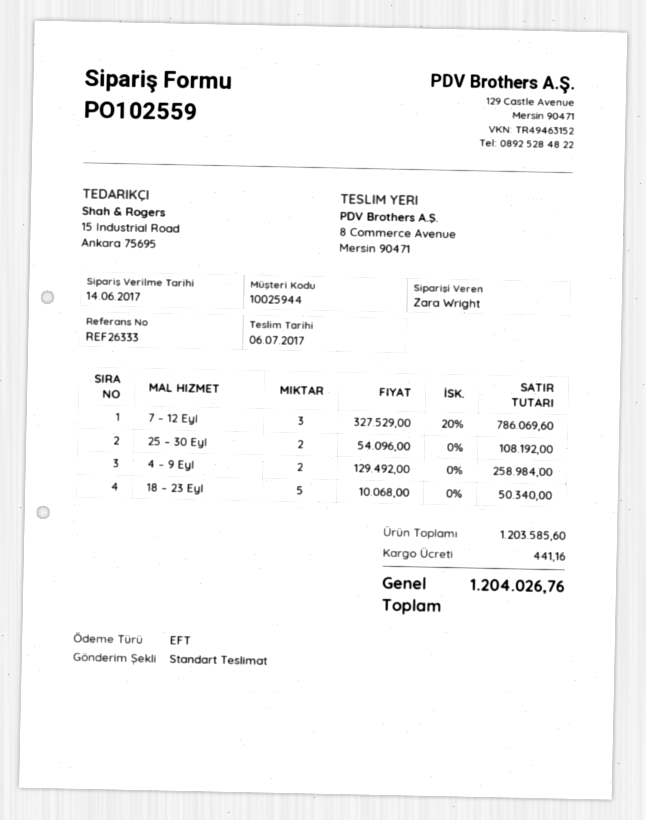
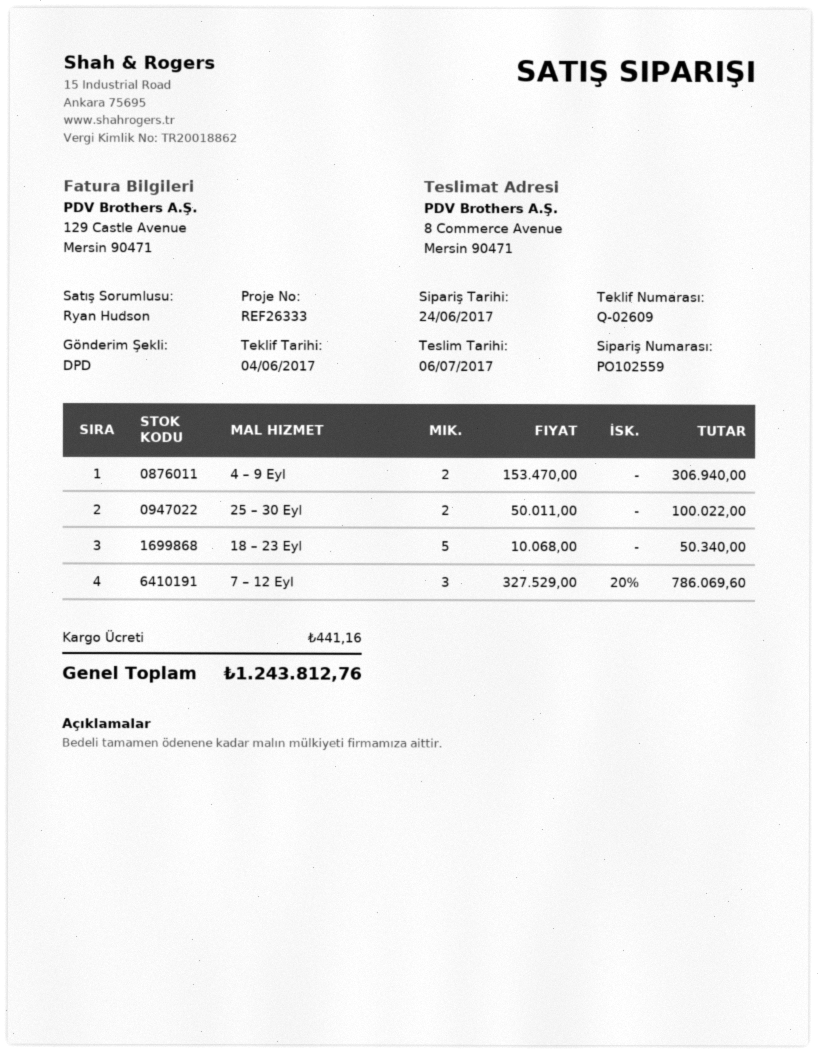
order date: 2017-06-14 -> 2017-06-24
shipping method: standard -> DPD
25 – 30 Eyl: 2 x 54096.00 = 108192.00 -> 2 x 50011.00 = 100022.00
4 – 9 Eyl: 2 x 129492.00 = 258984.00 -> 2 x 153470.00 = 306940.00
total: 1204026.76 -> 1243812.76

